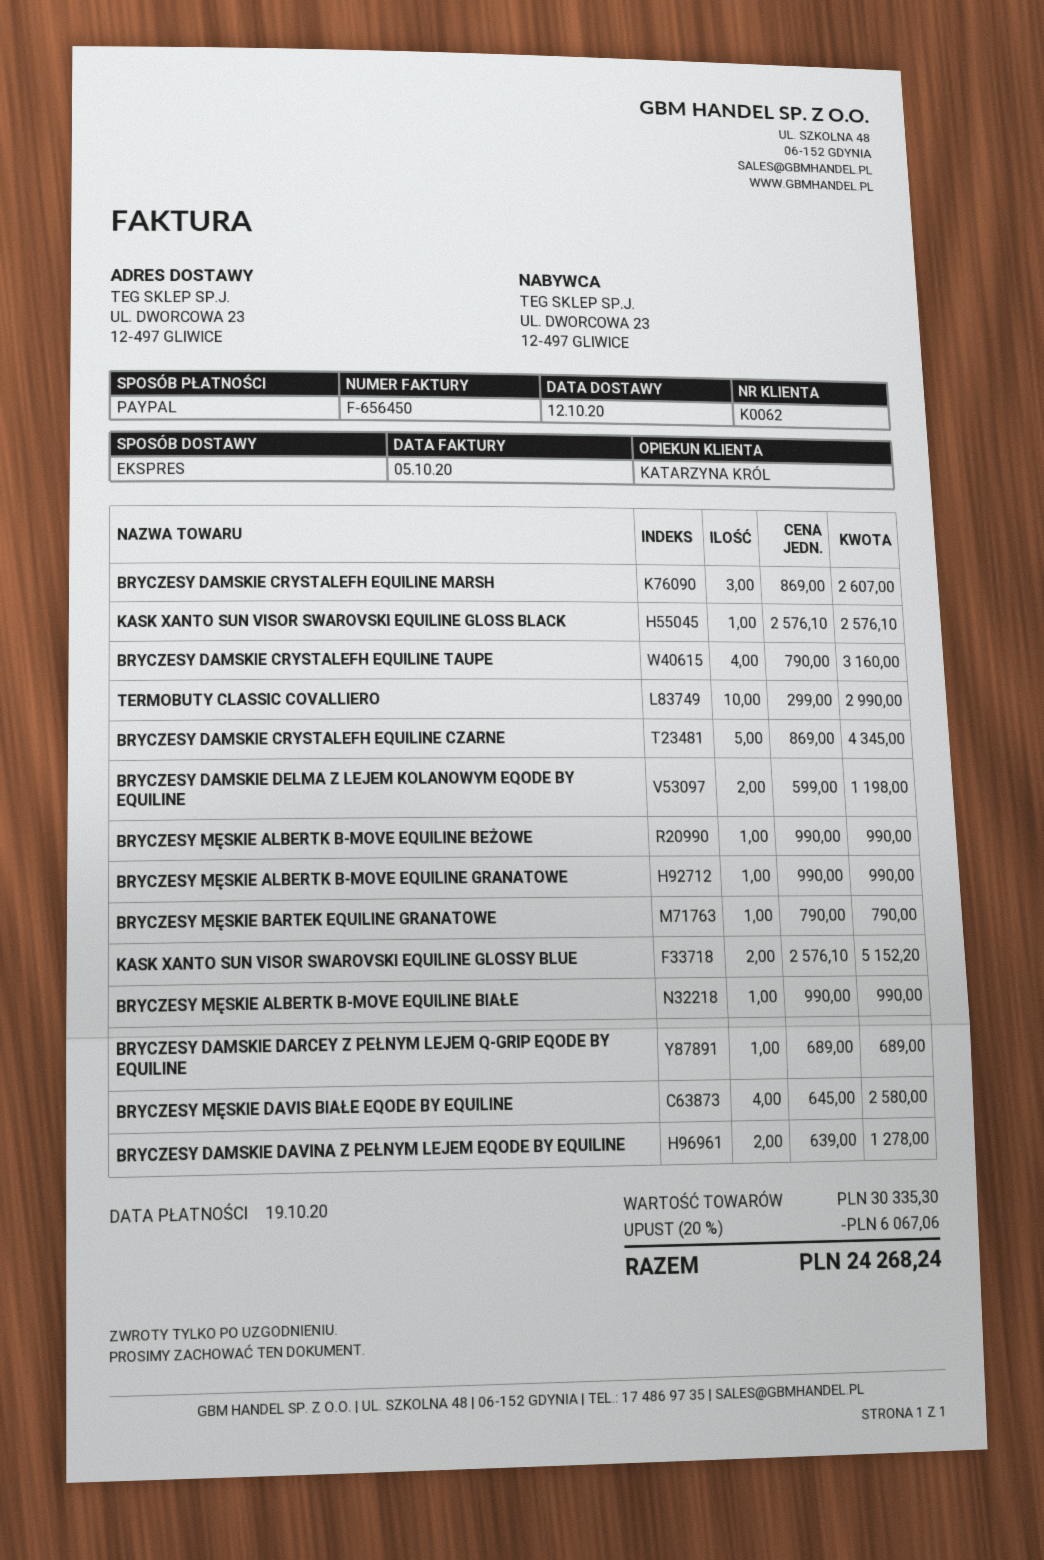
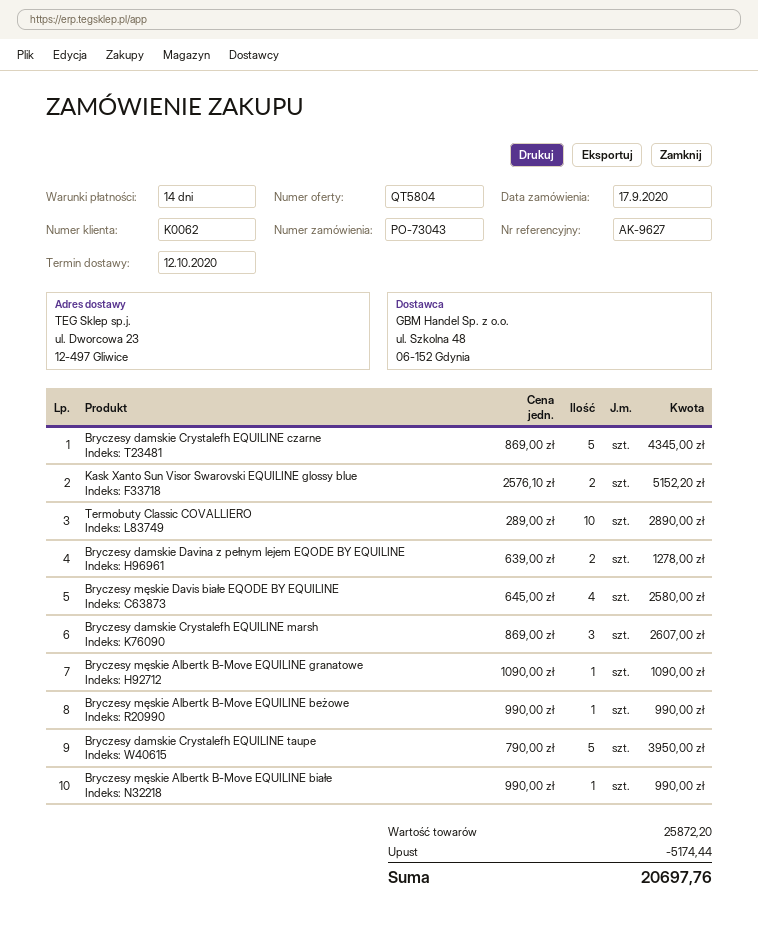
KASK XANTO SUN VISOR SWAROVSKI EQUILINE GLOSS BLACK: 1 x 2576.10 = 2576.10 -> none
BRYCZESY DAMSKIE CRYSTALEFH EQUILINE TAUPE: 4 x 790.00 = 3160.00 -> 5 x 790.00 = 3950.00
TERMOBUTY CLASSIC COVALLIERO: 10 x 299.00 = 2990.00 -> 10 x 289.00 = 2890.00
BRYCZESY DAMSKIE DELMA Z LEJEM KOLANOWYM EQODE BY EQUILINE: 2 x 599.00 = 1198.00 -> none
BRYCZESY MĘSKIE ALBERTK B-MOVE EQUILINE GRANATOWE: 1 x 990.00 = 990.00 -> 1 x 1090.00 = 1090.00
BRYCZESY MĘSKIE BARTEK EQUILINE GRANATOWE: 1 x 790.00 = 790.00 -> none
BRYCZESY DAMSKIE DARCEY Z PEŁNYM LEJEM Q-GRIP EQODE BY EQUILINE: 1 x 689.00 = 689.00 -> none
subtotal: 30335.30 -> 25872.20
discount: 6067.06 -> 5174.44
total: 24268.24 -> 20697.76

